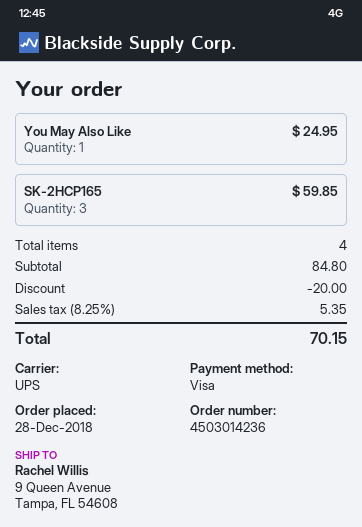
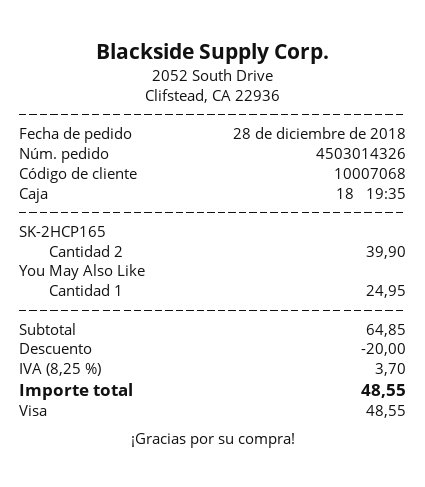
order number: 4503014236 -> 4503014326
SK-2HCP165: 3 for 59.85 -> 2 for 39.90
subtotal: 84.80 -> 64.85
tax: 8.25% = 5.35 -> 8.25% = 3.70
total: 70.15 -> 48.55

